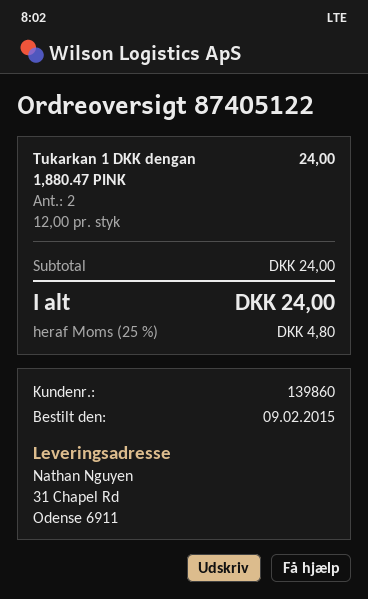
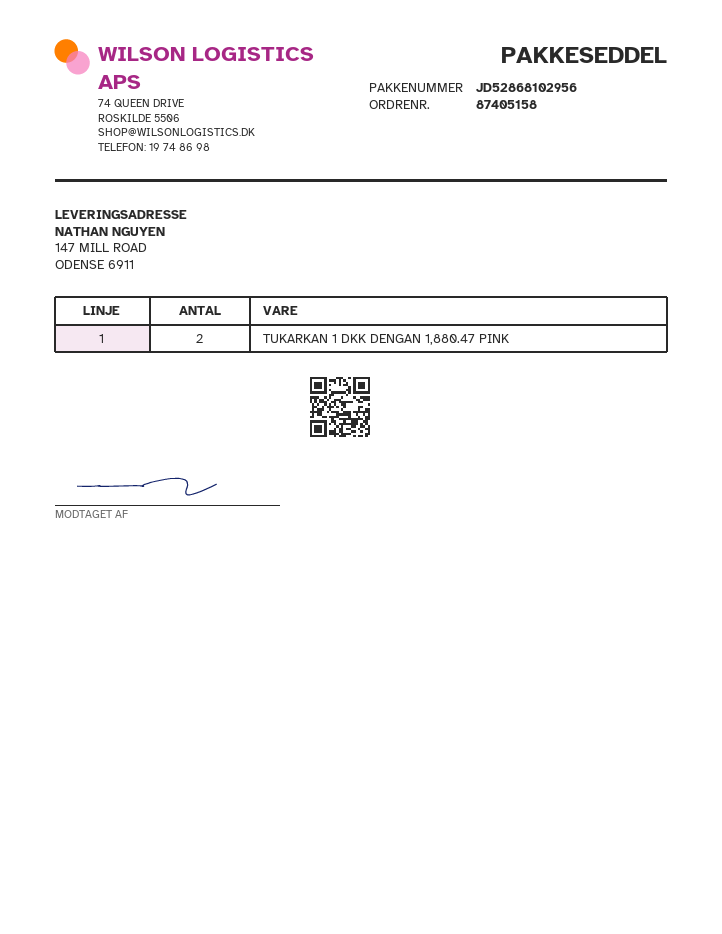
order number: 87405122 -> 87405158
ship to: 31 Chapel Rd, Odense 6911 -> 147 MILL ROAD, ODENSE 6911

